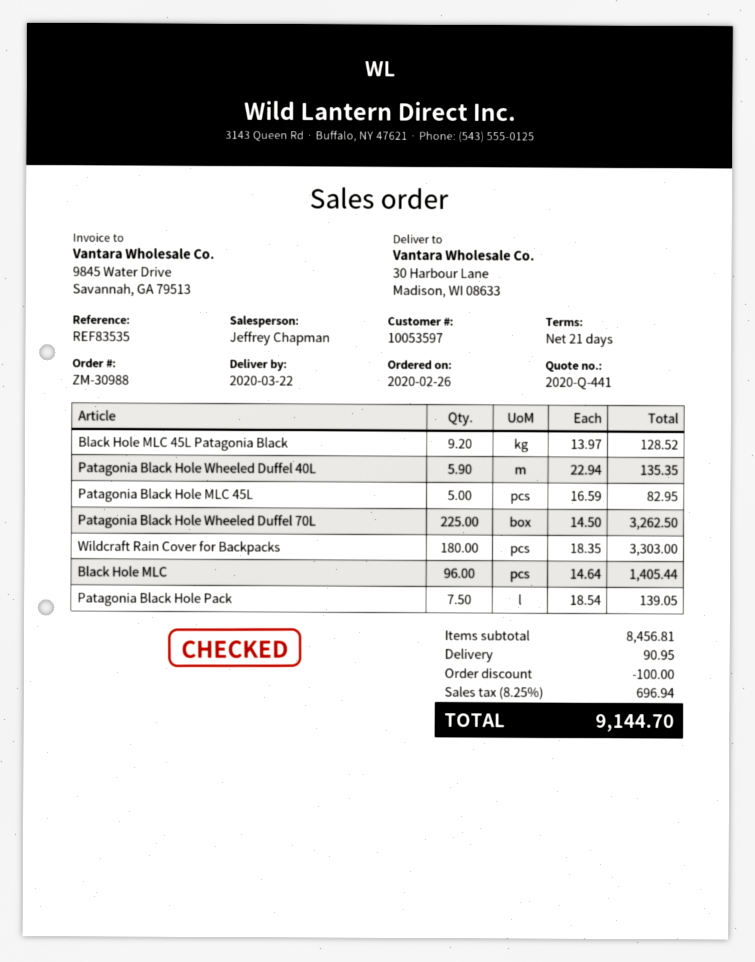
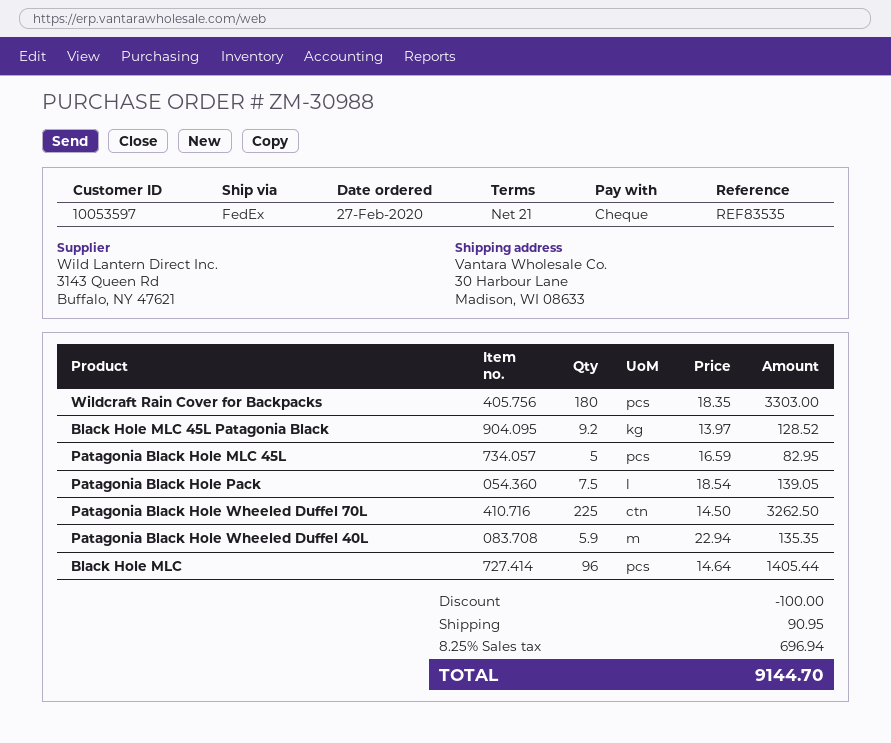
order date: 2020-02-26 -> 2020-02-27

